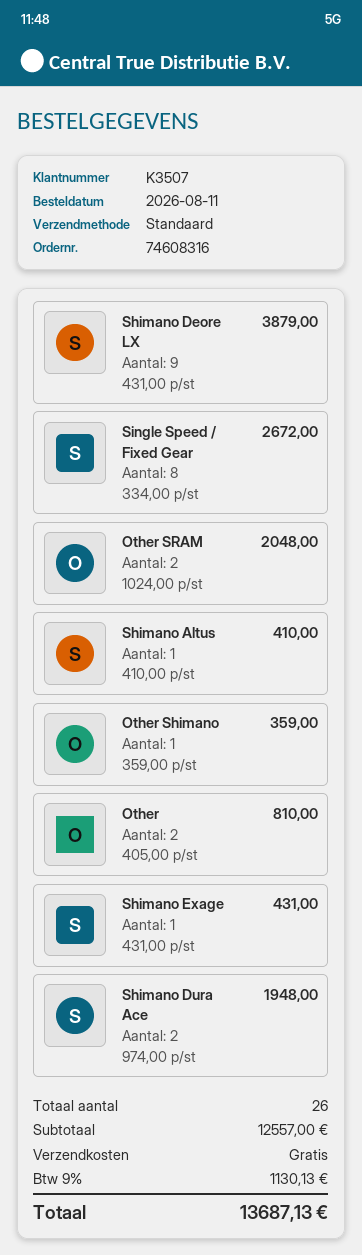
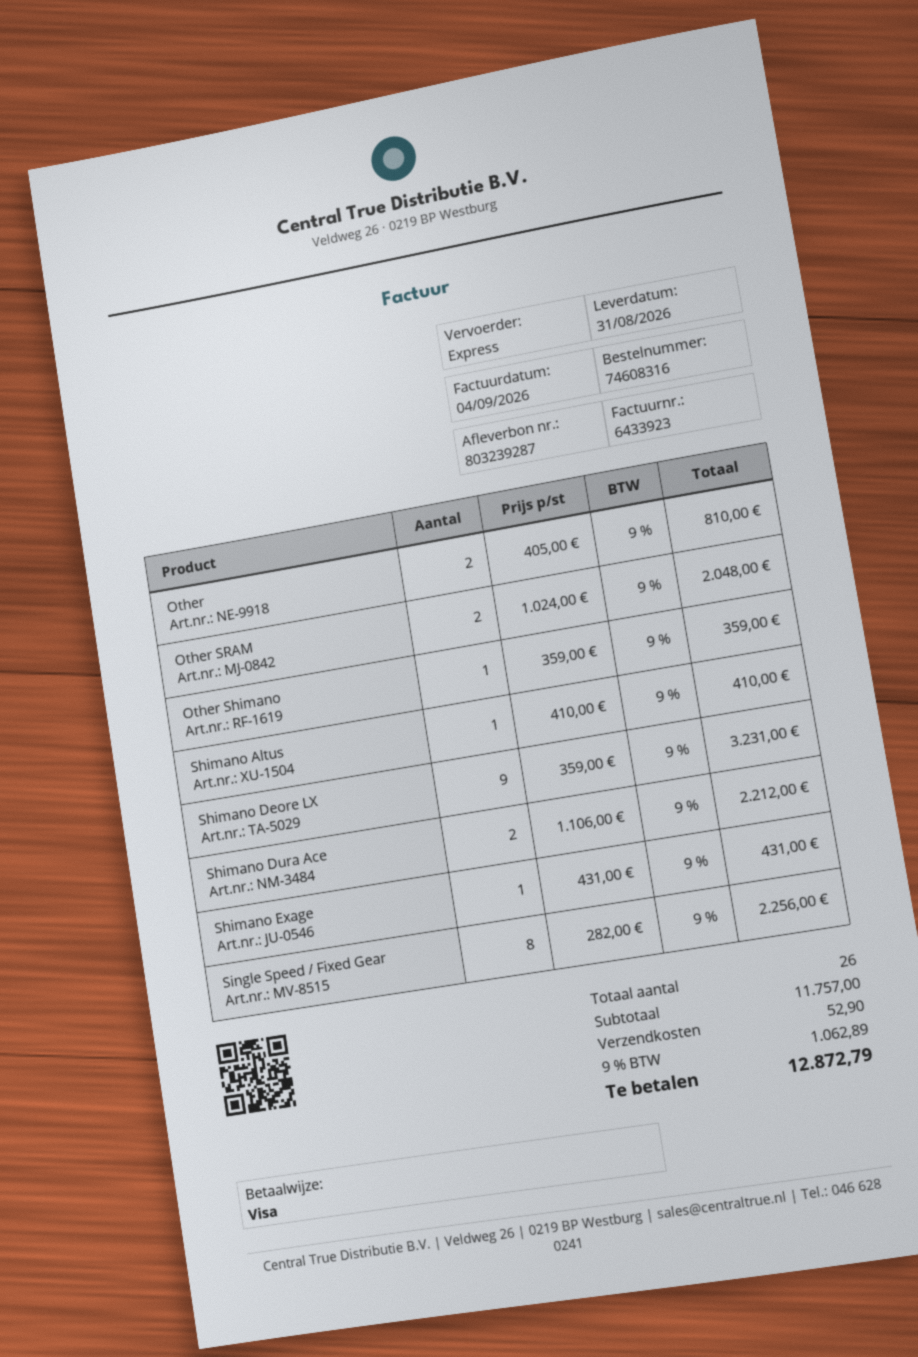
shipping method: standard -> express
Shimano Deore LX: 9 x 431.00 = 3879.00 -> 9 x 359.00 = 3231.00
Single Speed / Fixed Gear: 8 x 334.00 = 2672.00 -> 8 x 282.00 = 2256.00
Shimano Dura Ace: 2 x 974.00 = 1948.00 -> 2 x 1106.00 = 2212.00
subtotal: 12557.00 -> 11757.00
shipping: 0.00 -> 52.90
tax: 9% = 1130.13 -> 9% = 1062.89
total: 13687.13 -> 12872.79

